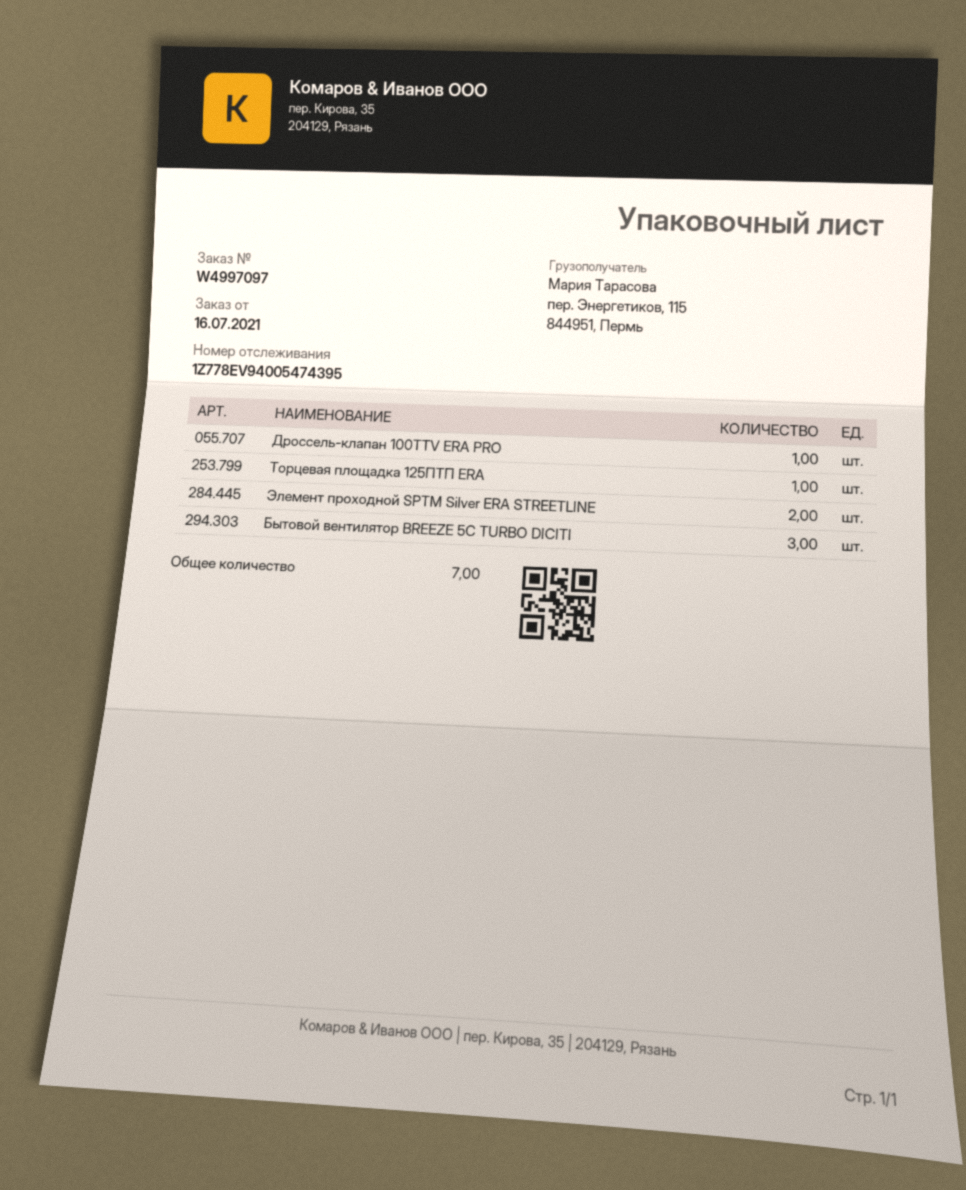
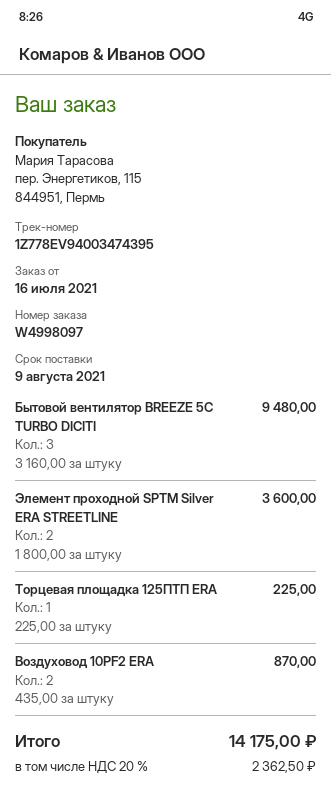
order number: W4997097 -> W4998097
tracking number: 1Z778EV94005474395 -> 1Z778EV94003474395
Дроссель-клапан 100TTV ERA PRO: 1 -> none
Воздуховод 10PF2 ERA: none -> 2

